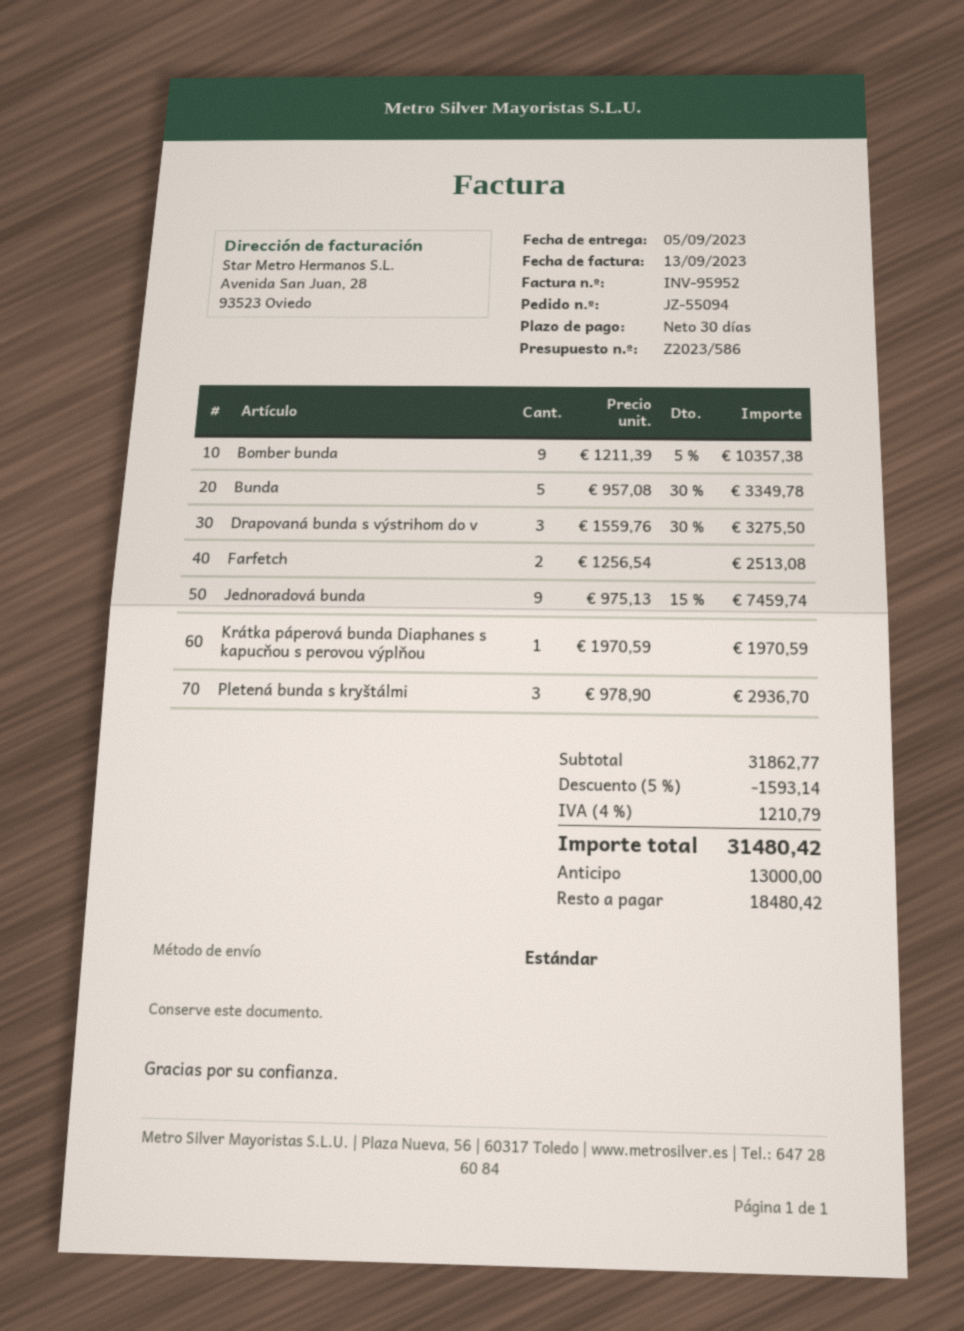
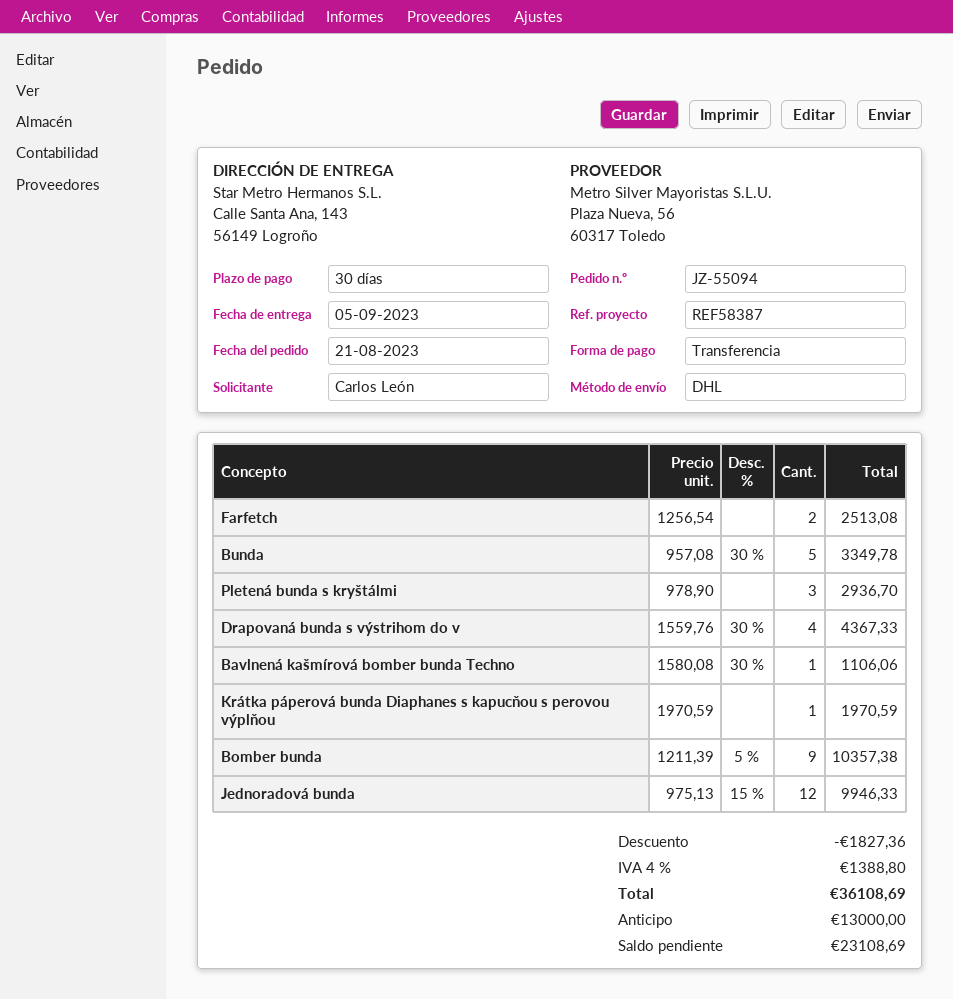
shipping method: standard -> DHL
Drapovaná bunda s výstrihom do v: 3 x 1559.76 - 30% = 3275.50 -> 4 x 1559.76 - 30% = 4367.33
Jednoradová bunda: 9 x 975.13 - 15% = 7459.74 -> 12 x 975.13 - 15% = 9946.33
Bavlnená kašmírová bomber bunda Techno: none -> 1 x 1580.08 - 30% = 1106.06
discount: 1593.14 -> 1827.36
tax: 4% = 1210.79 -> 4% = 1388.80
total: 31480.42 -> 36108.69
balance: 18480.42 -> 23108.69

